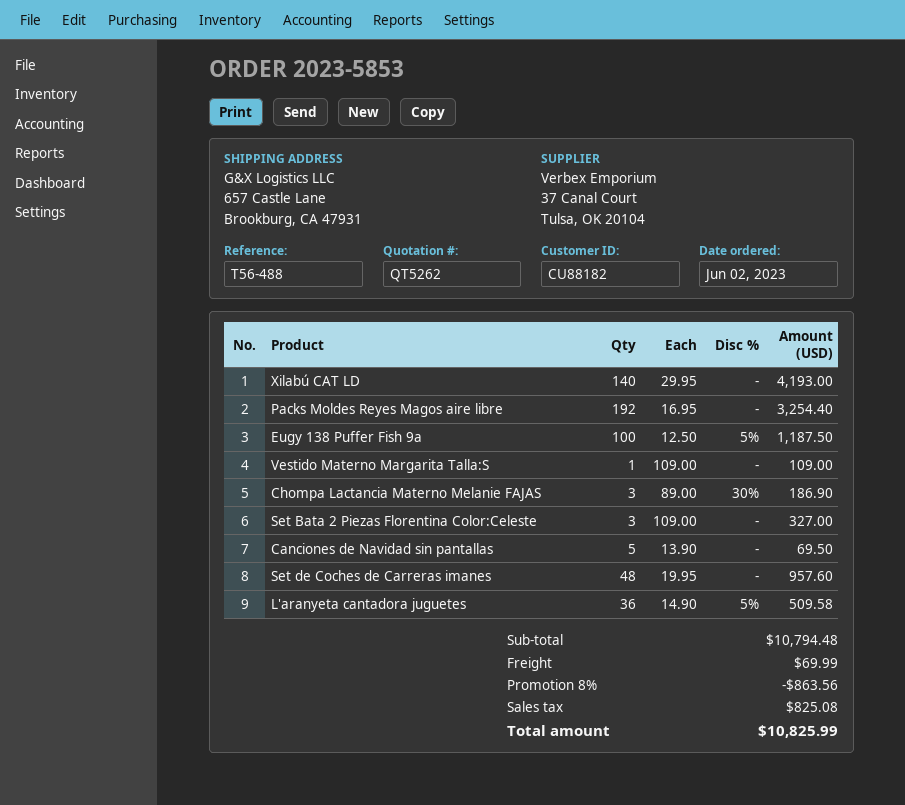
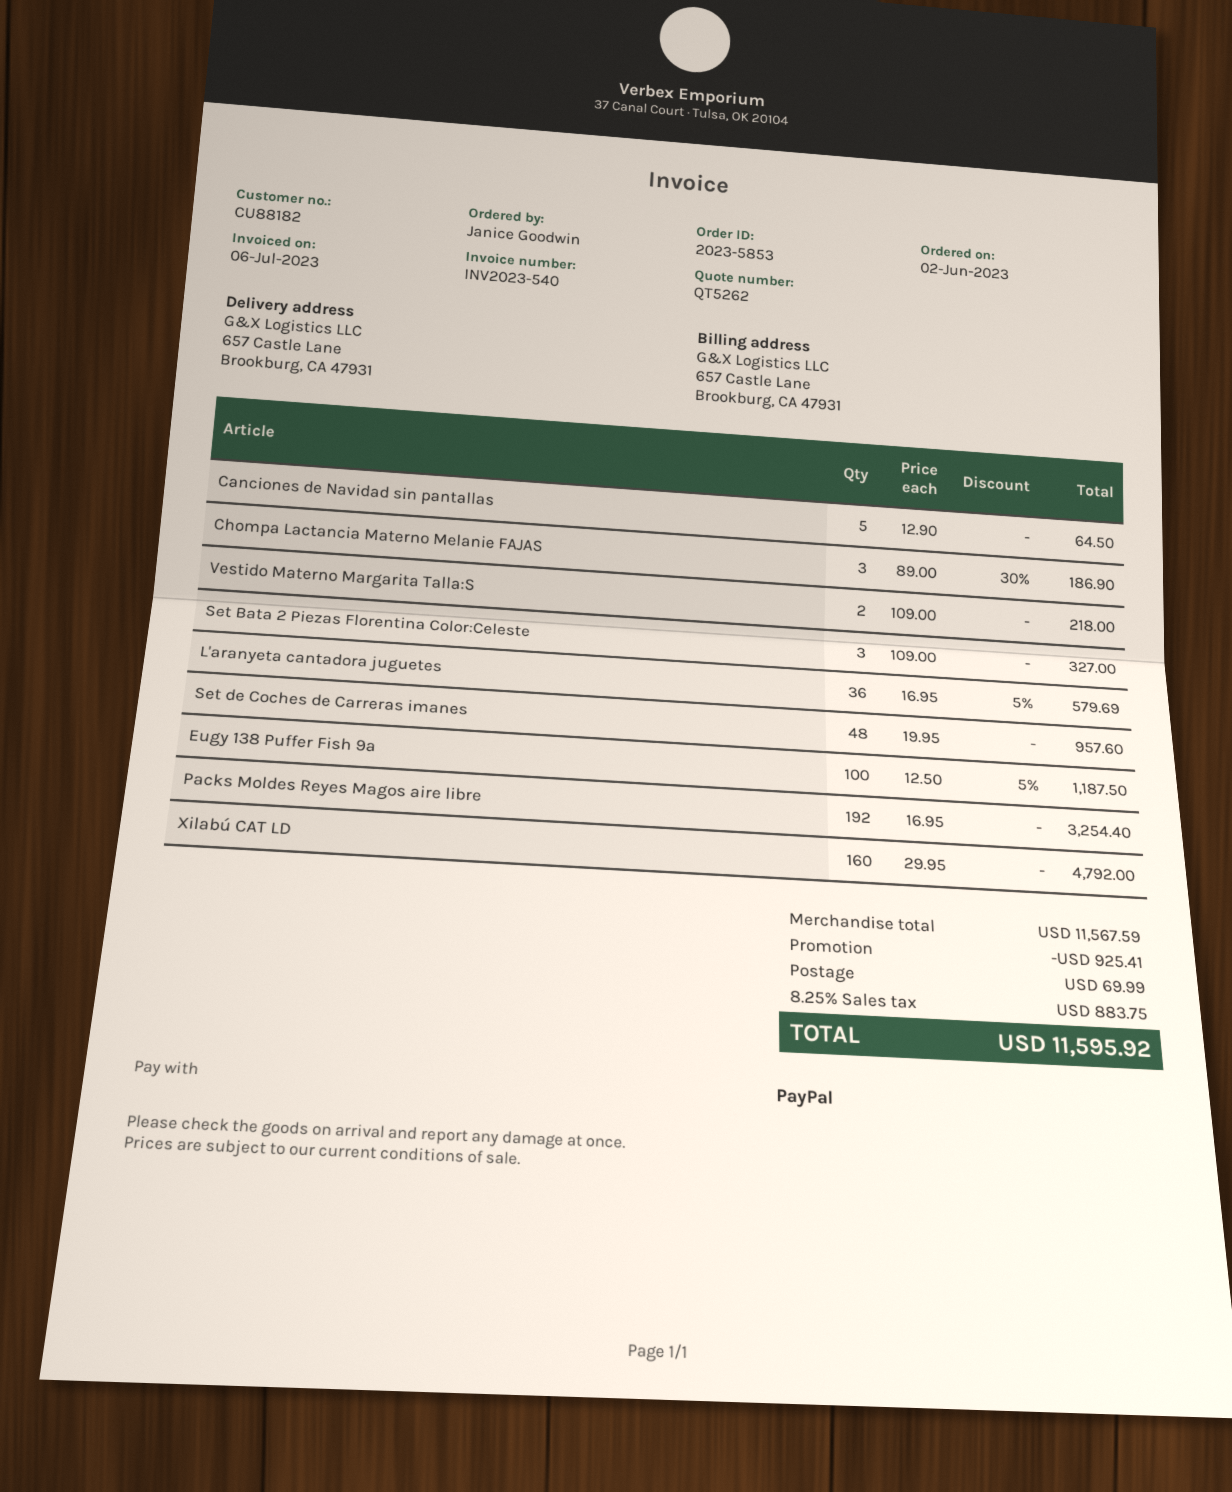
Xilabú CAT LD: 140 x 29.95 = 4193.00 -> 160 x 29.95 = 4792.00
Vestido Materno Margarita Talla:S: 1 x 109.00 = 109.00 -> 2 x 109.00 = 218.00
Canciones de Navidad sin pantallas: 5 x 13.90 = 69.50 -> 5 x 12.90 = 64.50
L'aranyeta cantadora juguetes: 36 x 14.90 - 5% = 509.58 -> 36 x 16.95 - 5% = 579.69
subtotal: 10794.48 -> 11567.59
discount: 863.56 -> 925.41
tax: 825.08 -> 883.75
total: 10825.99 -> 11595.92

